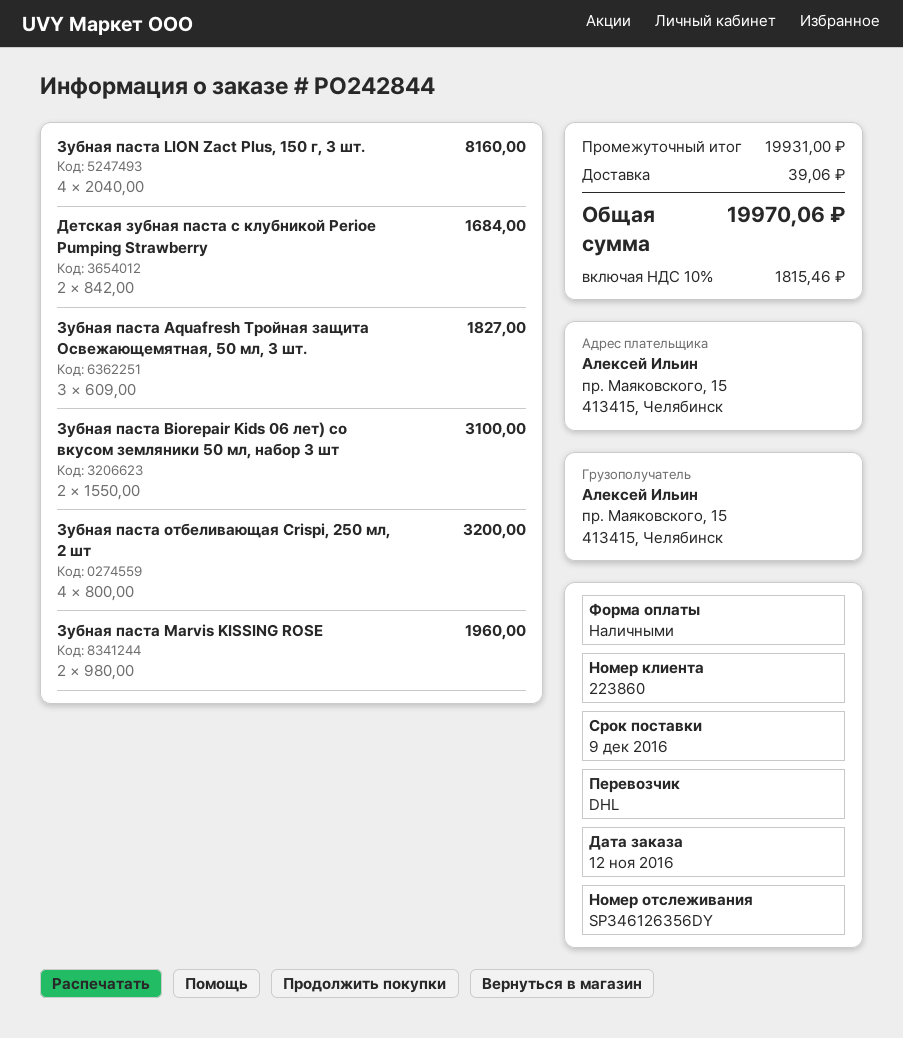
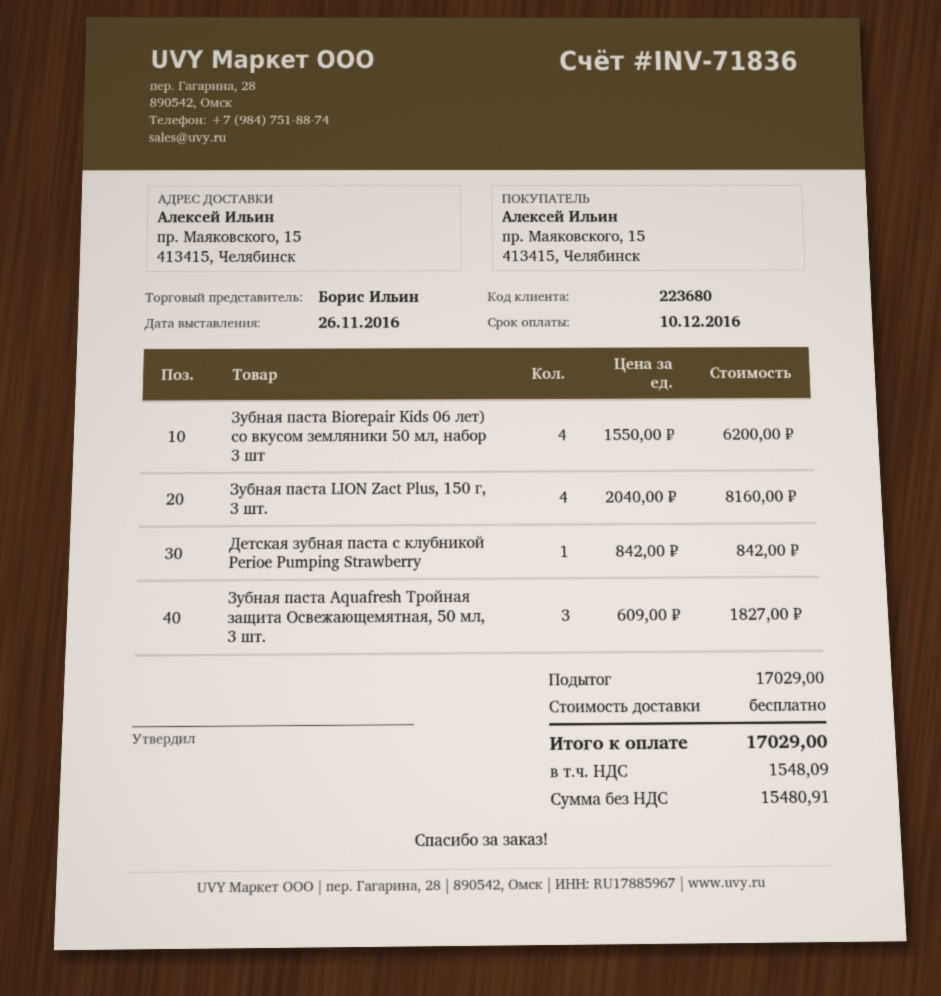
customer number: 223860 -> 223680
Детская зубная паста с клубникой Perioe Pumping Strawberry: 2 x 842.00 = 1684.00 -> 1 x 842.00 = 842.00
Зубная паста Biorepair Kids 06 лет) со вкусом земляники 50 мл, набор 3 шт: 2 x 1550.00 = 3100.00 -> 4 x 1550.00 = 6200.00
Зубная паста отбеливающая Crispi, 250 мл, 2 шт: 4 x 800.00 = 3200.00 -> none
Зубная паста Marvis KISSING ROSE: 2 x 980.00 = 1960.00 -> none
subtotal: 19931.00 -> 17029.00
shipping: 39.06 -> 0.00
tax: 1815.46 -> 1548.09
total: 19970.06 -> 17029.00

